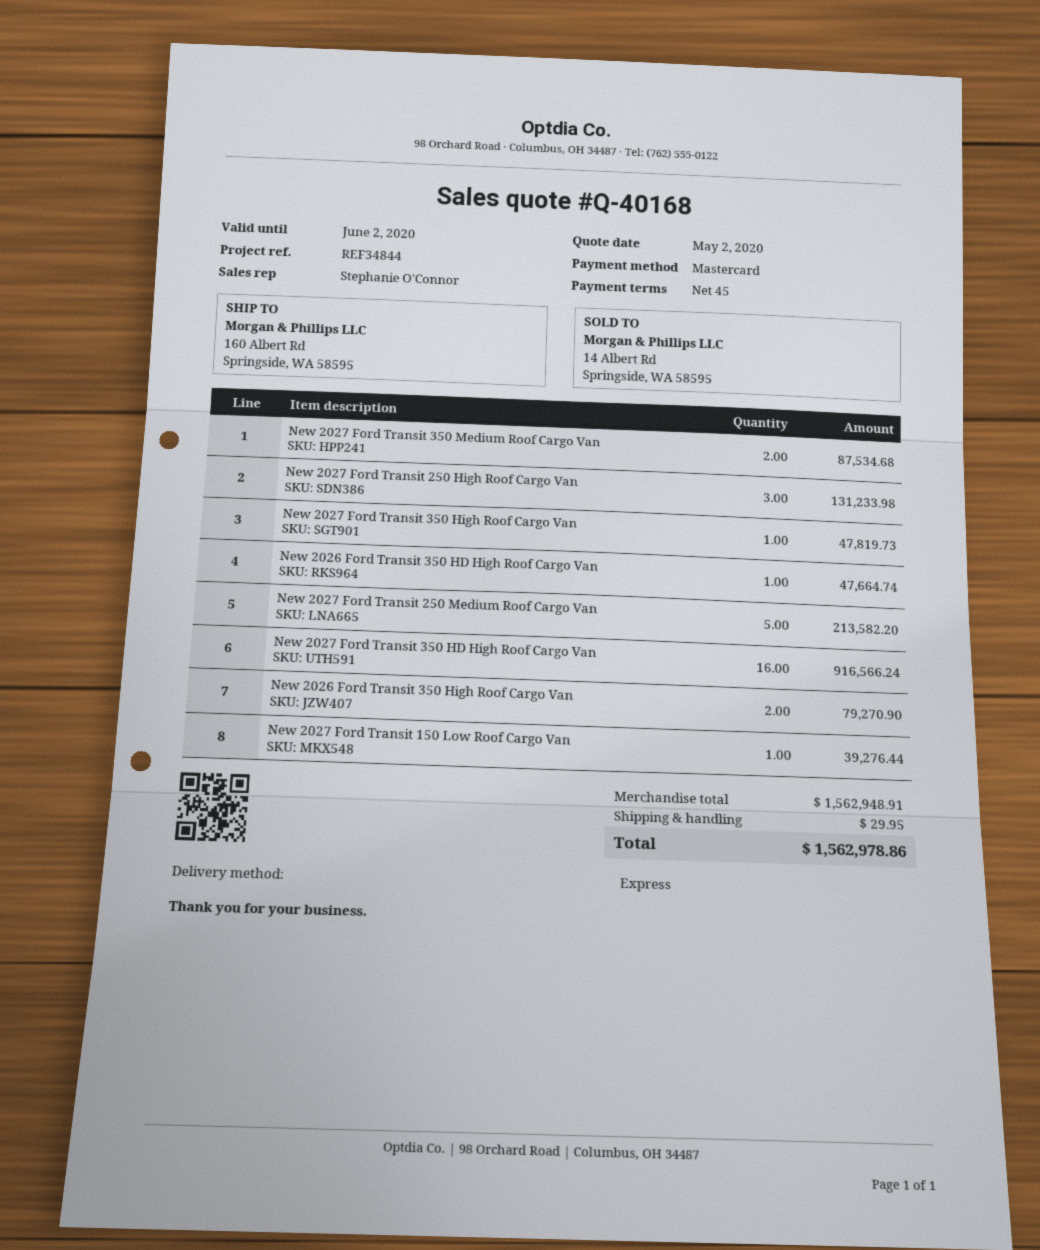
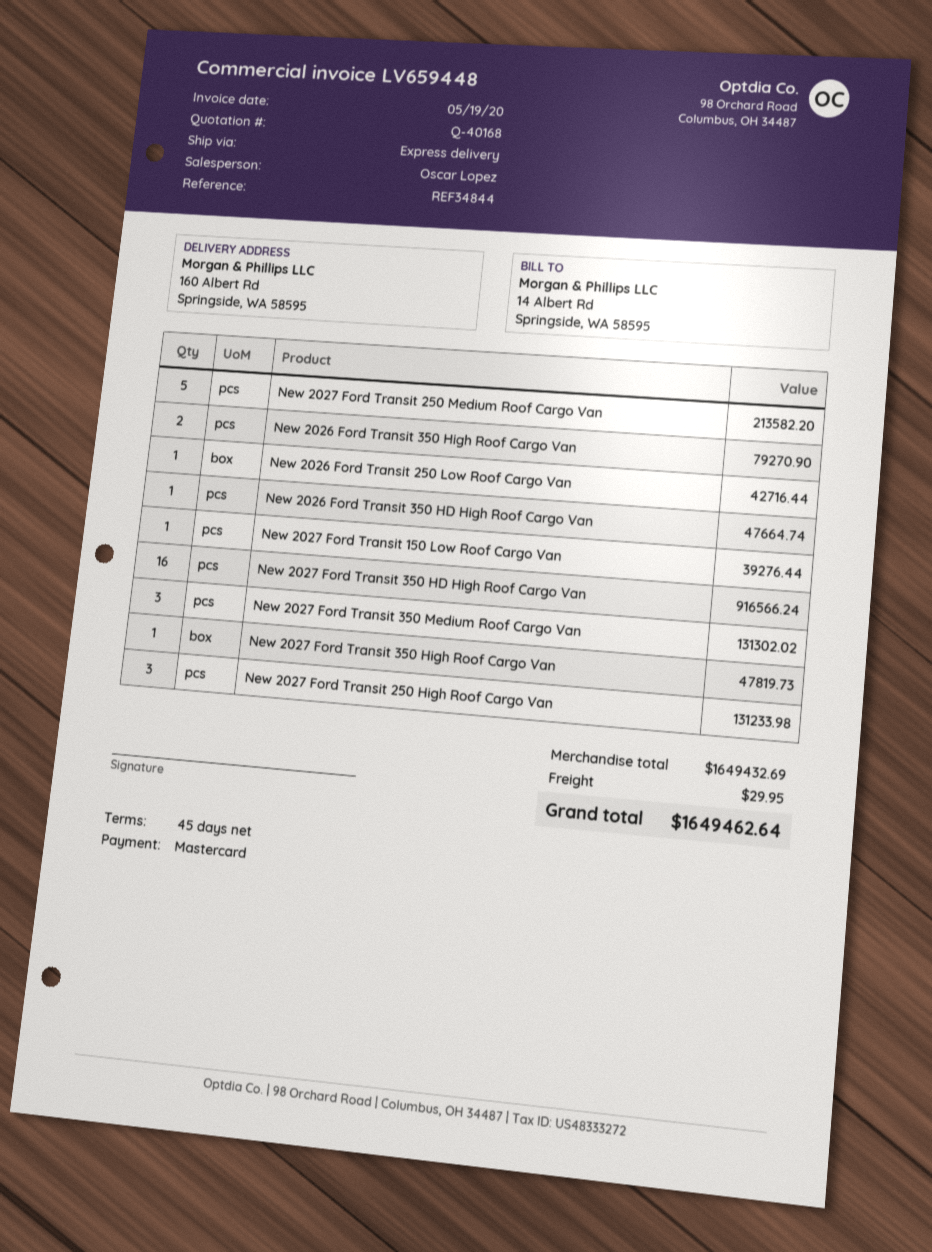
sales rep: Stephanie O'Connor -> Oscar Lopez
New 2027 Ford Transit 350 Medium Roof Cargo Van: 2 for 87534.68 -> 3 for 131302.02
New 2026 Ford Transit 250 Low Roof Cargo Van: none -> 1 for 42716.44
subtotal: 1562948.91 -> 1649432.69
total: 1562978.86 -> 1649462.64

